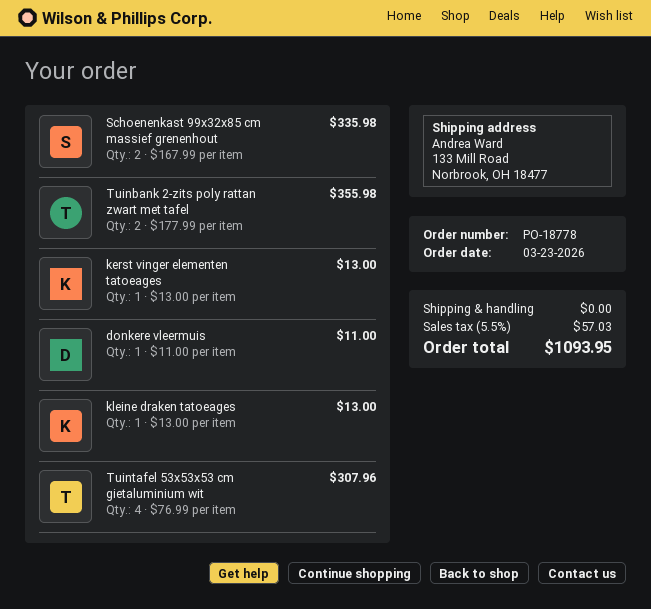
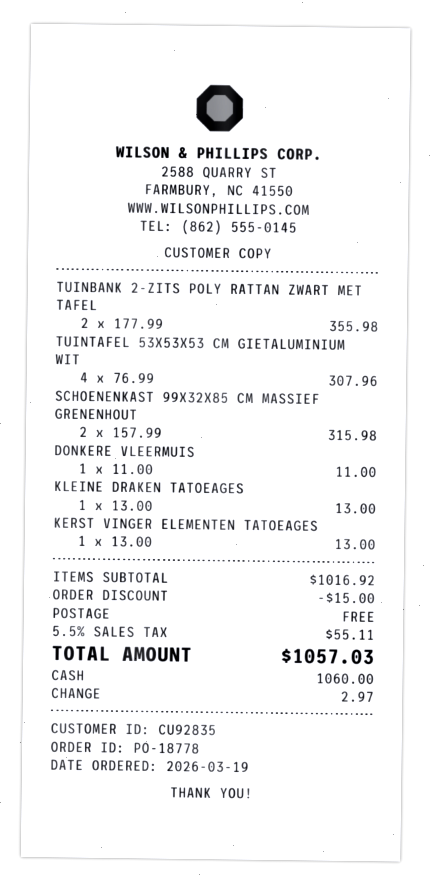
order date: 2026-03-23 -> 2026-03-19
Schoenenkast 99x32x85 cm massief grenenhout: 2 x 167.99 = 335.98 -> 2 x 157.99 = 315.98
discount: none -> 15.00
tax: 5.5% = 57.03 -> 5.5% = 55.11
total: 1093.95 -> 1057.03

